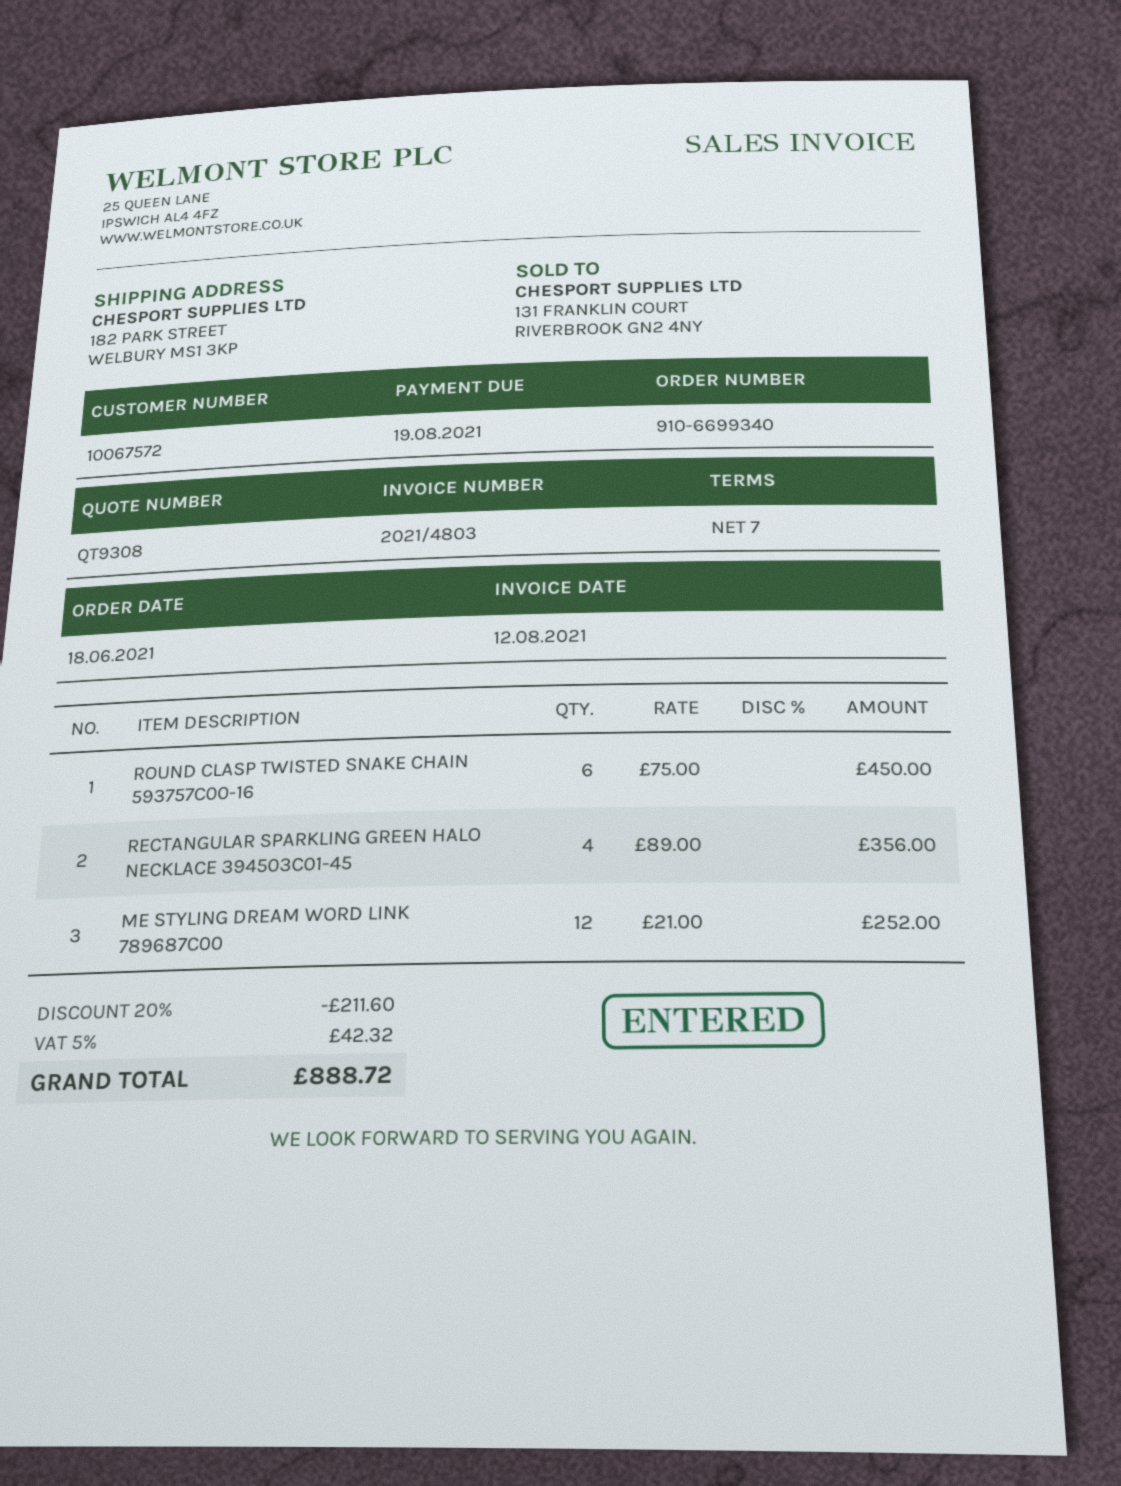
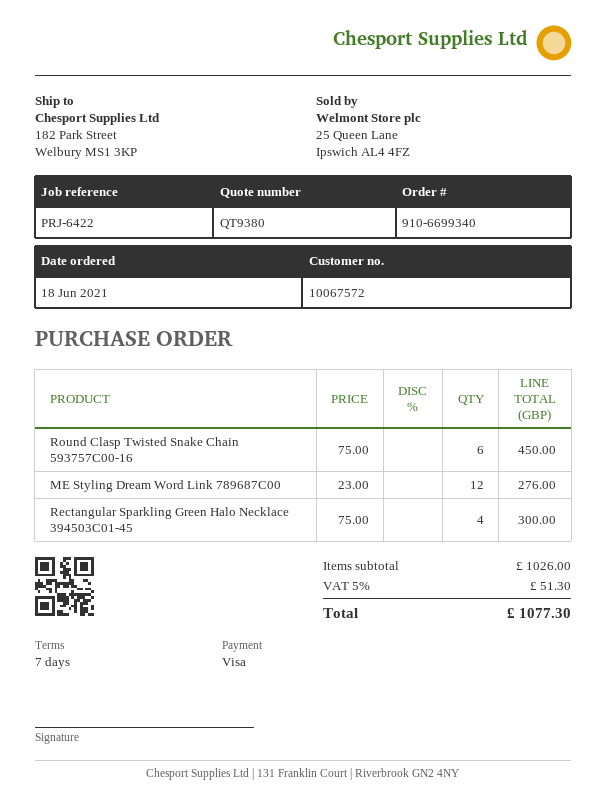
quote number: QT9308 -> QT9380
RECTANGULAR SPARKLING GREEN HALO NECKLACE 394503C01-45: 4 x 89.00 = 356.00 -> 4 x 75.00 = 300.00
ME STYLING DREAM WORD LINK 789687C00: 12 x 21.00 = 252.00 -> 12 x 23.00 = 276.00
discount: 20% = 211.60 -> none
tax: 5% = 42.32 -> 5% = 51.30
total: 888.72 -> 1077.30

